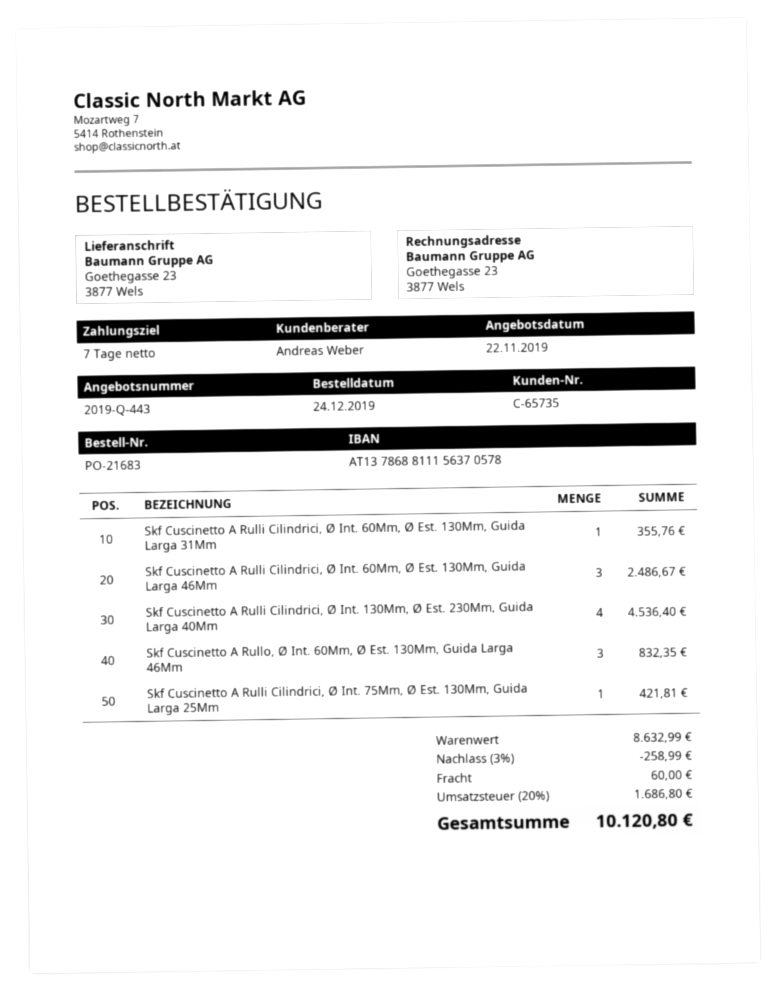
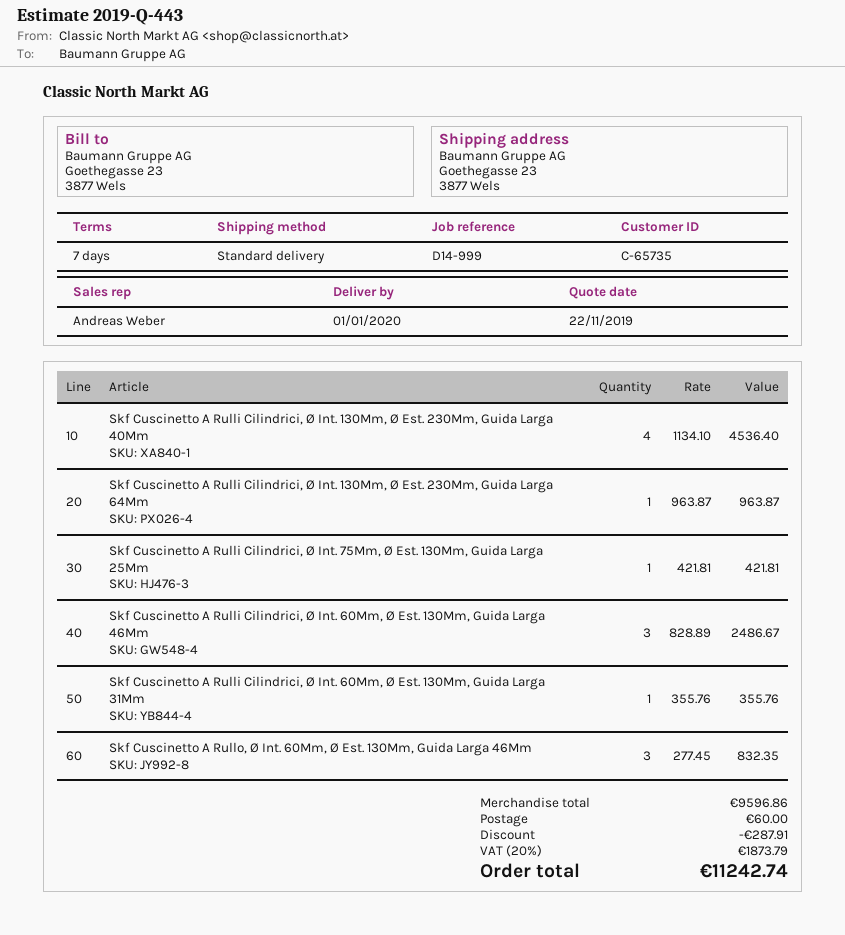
Skf Cuscinetto A Rulli Cilindrici, Ø Int. 130Mm, Ø Est. 230Mm, Guida Larga 64Mm: none -> 1 for 963.87
subtotal: 8632.99 -> 9596.86
discount: 258.99 -> 287.91
tax: 20% = 1686.80 -> 20% = 1873.79
total: 10120.80 -> 11242.74

